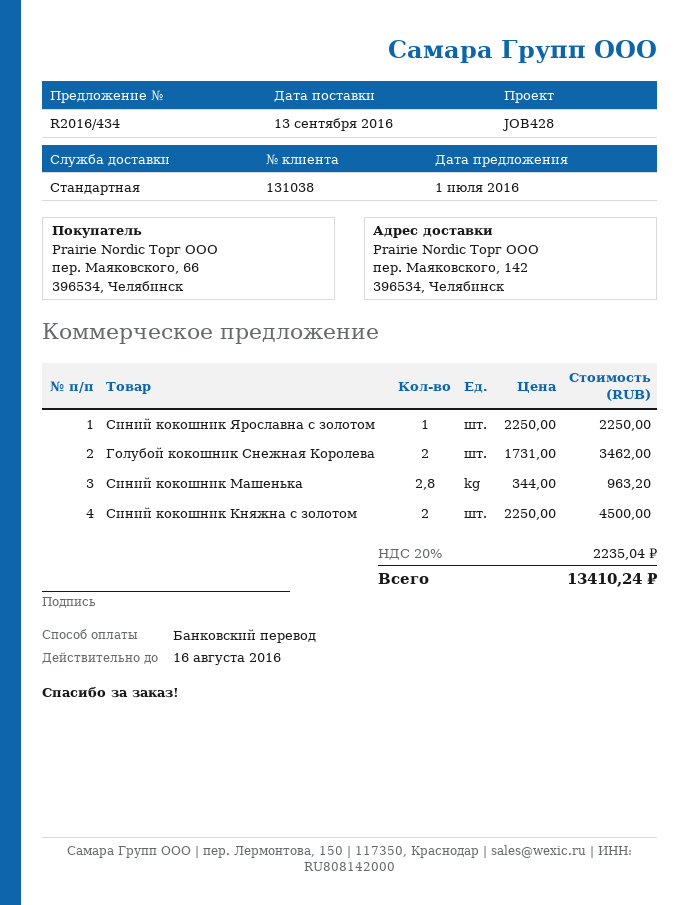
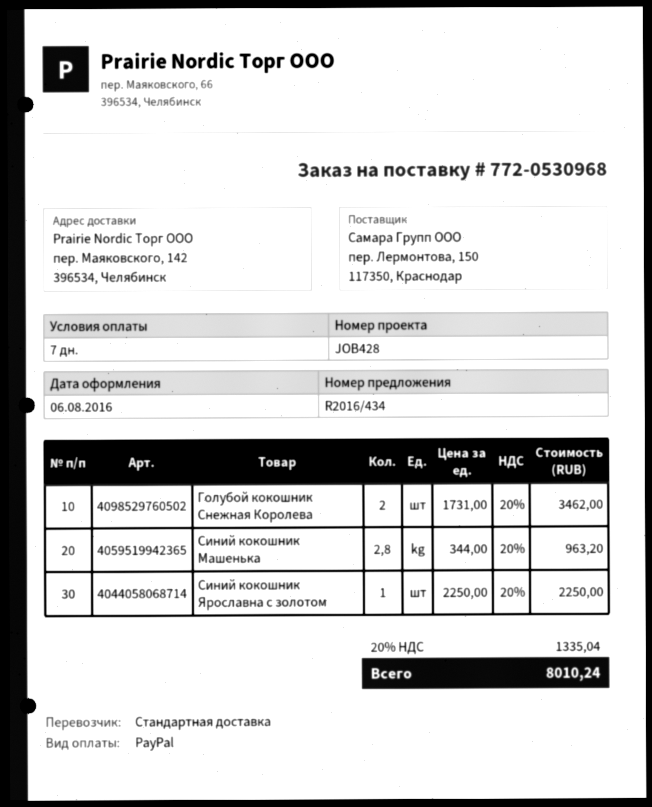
payment method: bank transfer -> PayPal
Синий кокошник Княжна с золотом: 2 x 2250.00 = 4500.00 -> none
tax: 20% = 2235.04 -> 20% = 1335.04
total: 13410.24 -> 8010.24

